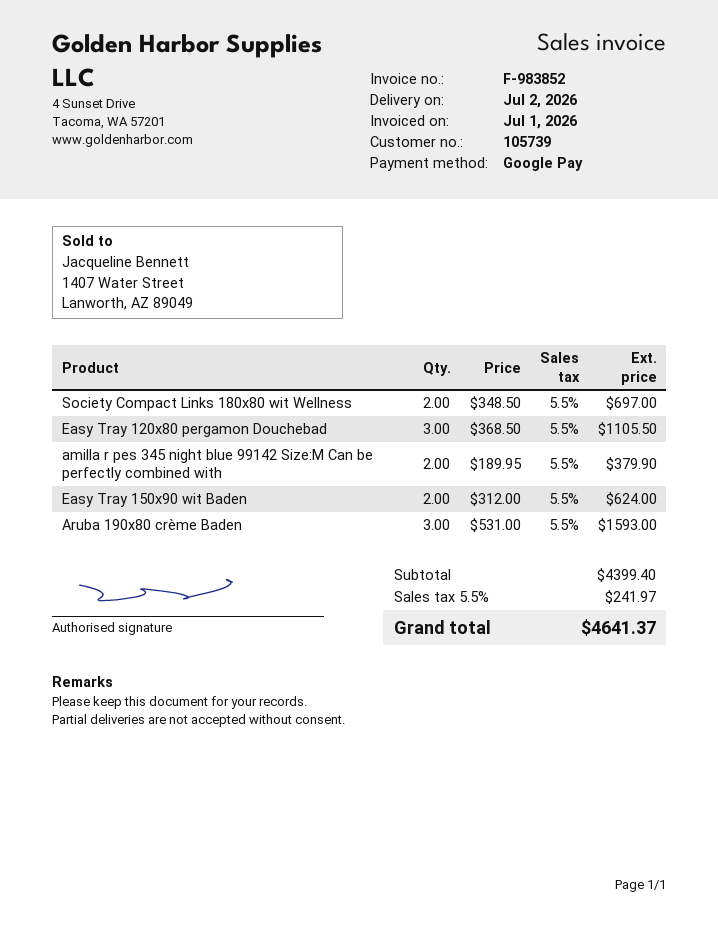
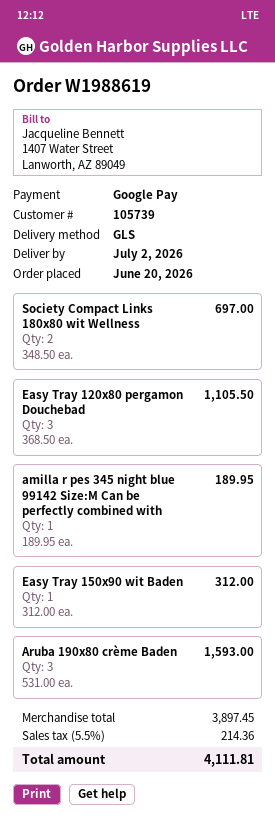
amilla r pes 345 night blue 99142 Size:M Can be perfectly combined with: 2 x 189.95 = 379.90 -> 1 x 189.95 = 189.95
Easy Tray 150x90 wit Baden: 2 x 312.00 = 624.00 -> 1 x 312.00 = 312.00
subtotal: 4399.40 -> 3897.45
tax: 5.5% = 241.97 -> 5.5% = 214.36
total: 4641.37 -> 4111.81

